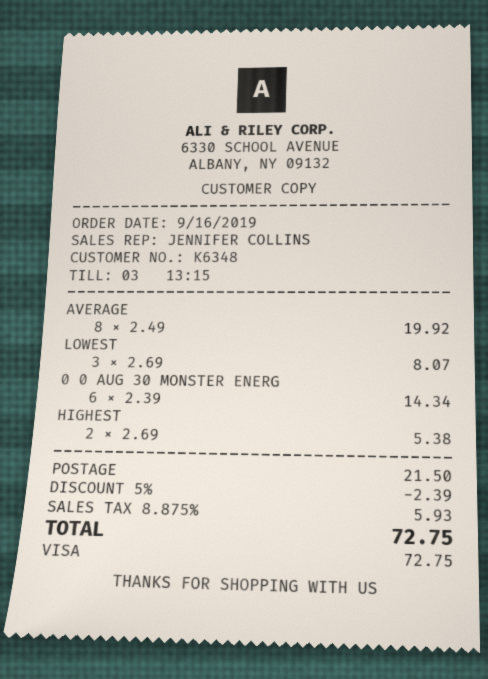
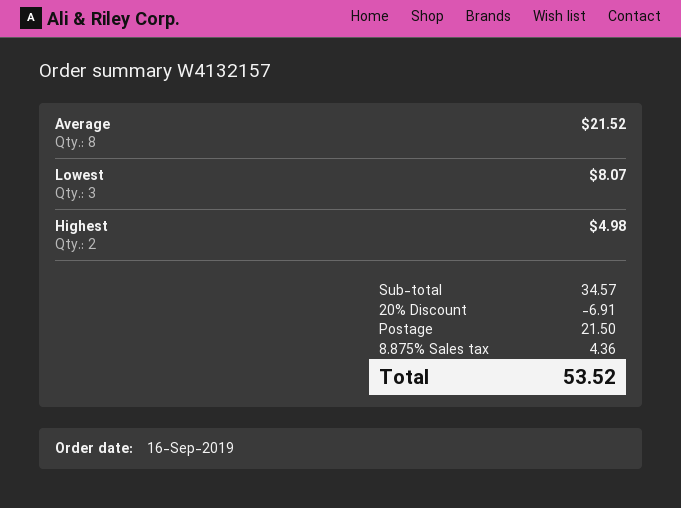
AVERAGE: 8 for 19.92 -> 8 for 21.52
0 0 AUG 30 MONSTER ENERG: 6 for 14.34 -> none
HIGHEST: 2 for 5.38 -> 2 for 4.98
discount: 5% = 2.39 -> 20% = 6.91
tax: 8.875% = 5.93 -> 8.875% = 4.36
total: 72.75 -> 53.52

